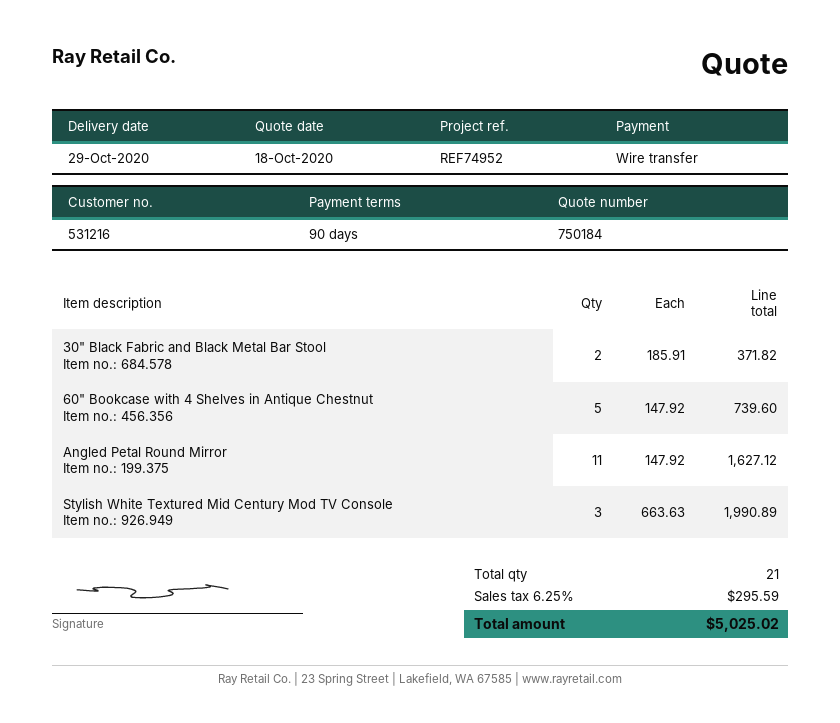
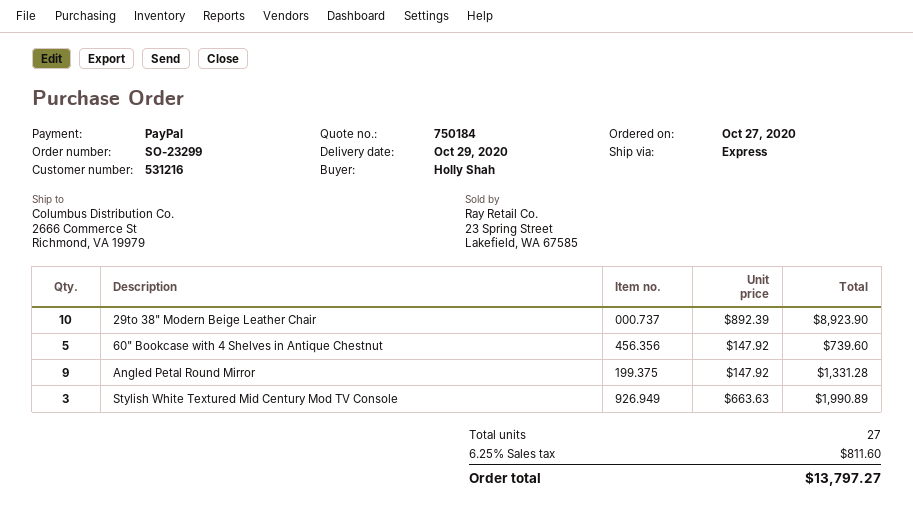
payment method: bank transfer -> PayPal
30" Black Fabric and Black Metal Bar Stool: 2 x 185.91 = 371.82 -> none
Angled Petal Round Mirror: 11 x 147.92 = 1627.12 -> 9 x 147.92 = 1331.28
29to 38" Modern Beige Leather Chair: none -> 10 x 892.39 = 8923.90
total quantity: 21 -> 27
tax: 6.25% = 295.59 -> 6.25% = 811.60
total: 5025.02 -> 13797.27

